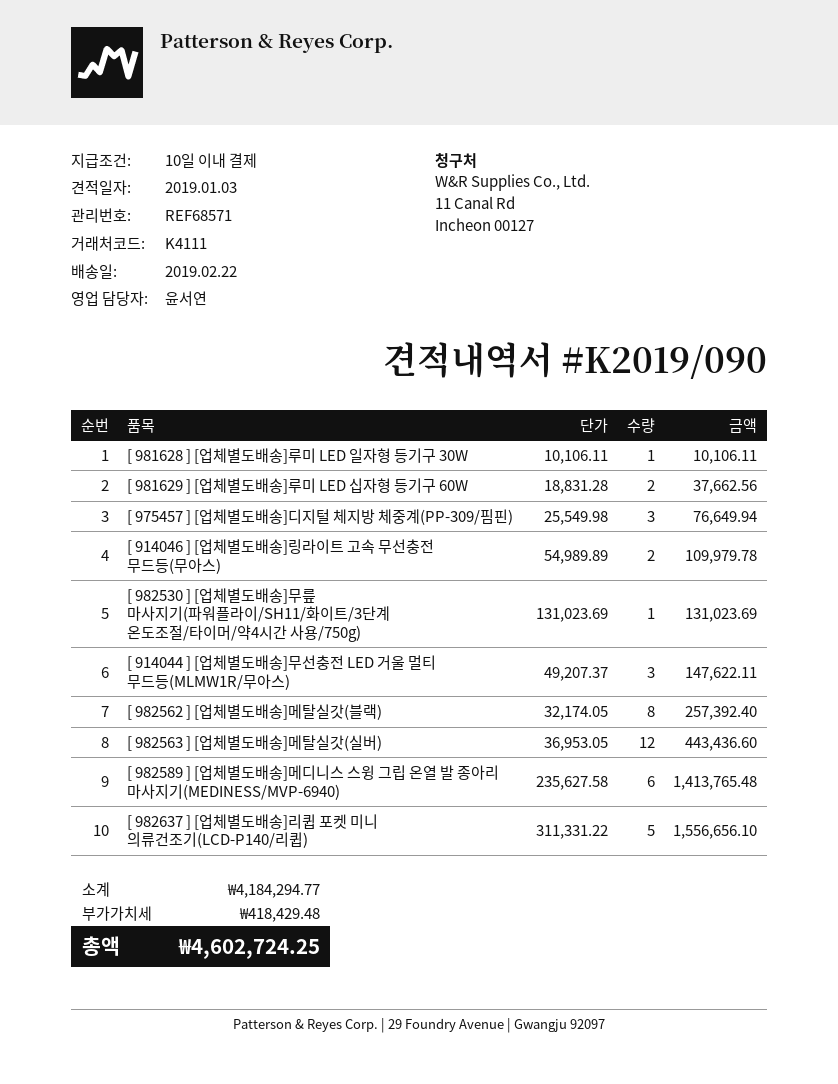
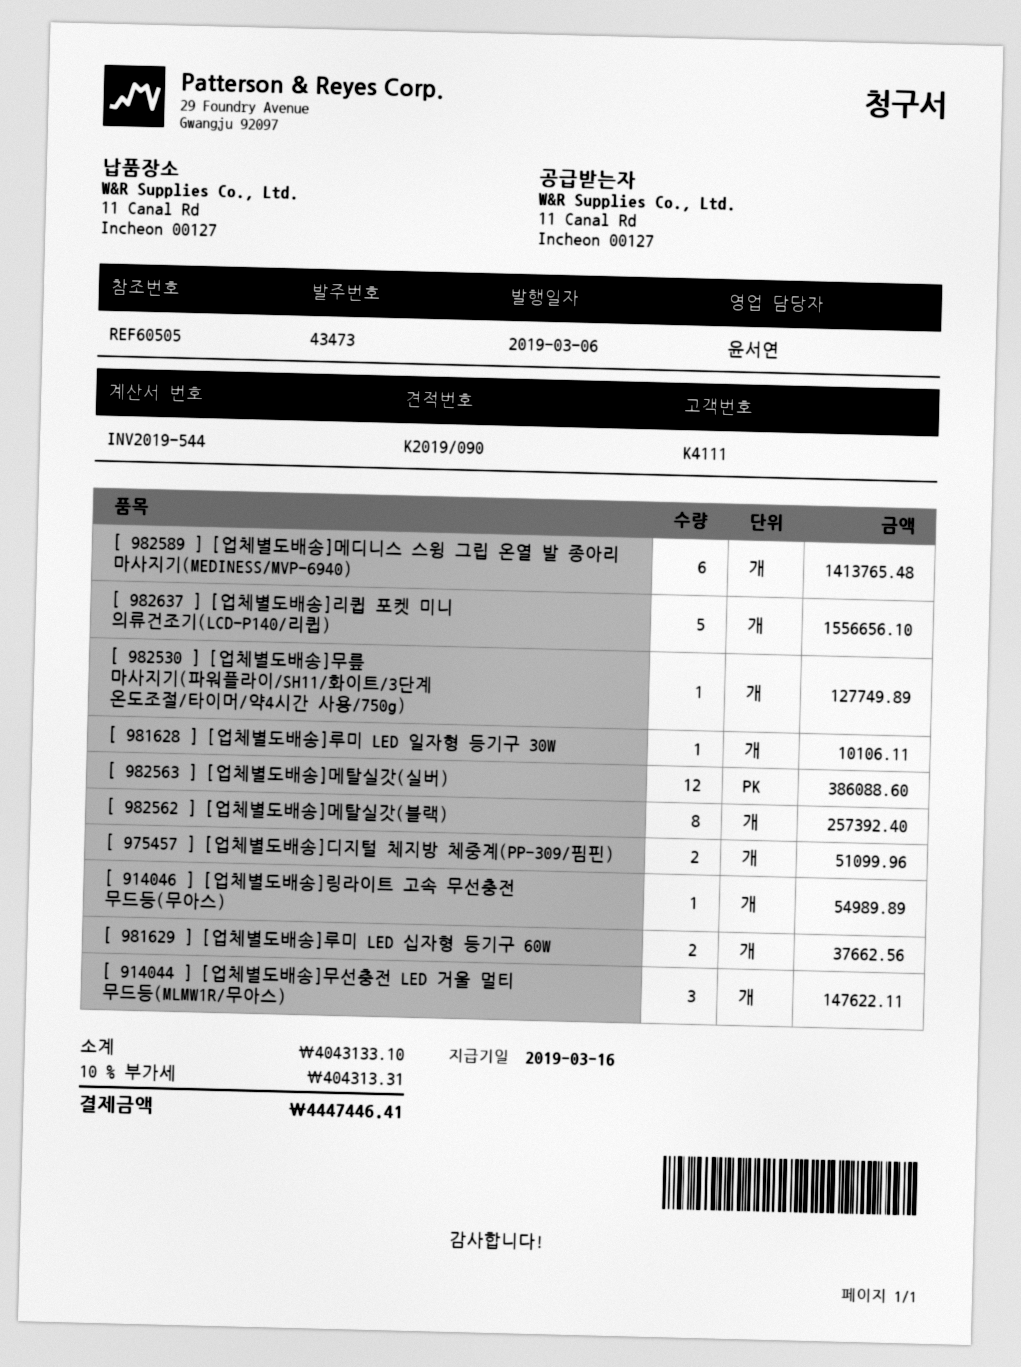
reference: REF68571 -> REF60505
[ 975457 ] [업체별도배송]디지털 체지방 체중계(PP-309/핌핀): 3 for 76649.94 -> 2 for 51099.96
[ 914046 ] [업체별도배송]링라이트 고속 무선충전 무드등(무아스): 2 for 109979.78 -> 1 for 54989.89
[ 982530 ] [업체별도배송]무릎 마사지기(파워플라이/SH11/화이트/3단계 온도조절/타이머/약4시간 사용/750g): 1 for 131023.69 -> 1 for 127749.89
[ 982563 ] [업체별도배송]메탈실갓(실버): 12 for 443436.60 -> 12 for 386088.60
subtotal: 4184294.77 -> 4043133.10
tax: 418429.48 -> 404313.31
total: 4602724.25 -> 4447446.41

